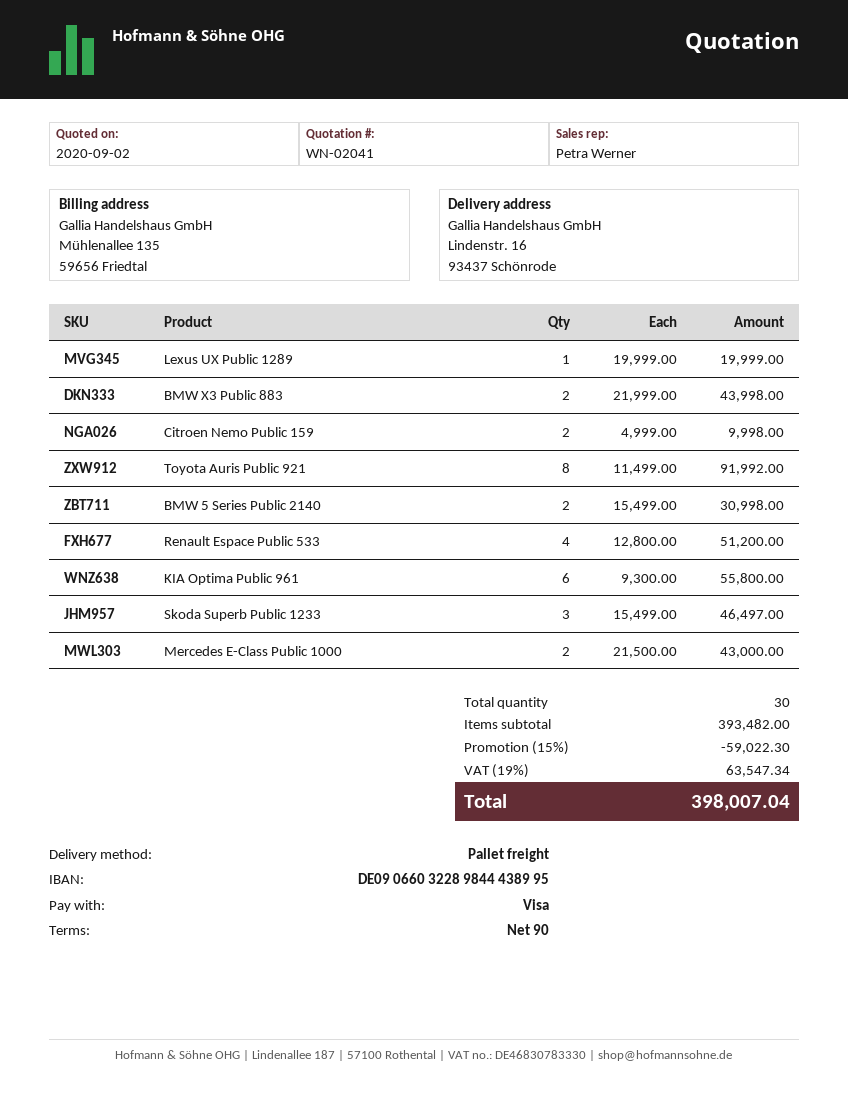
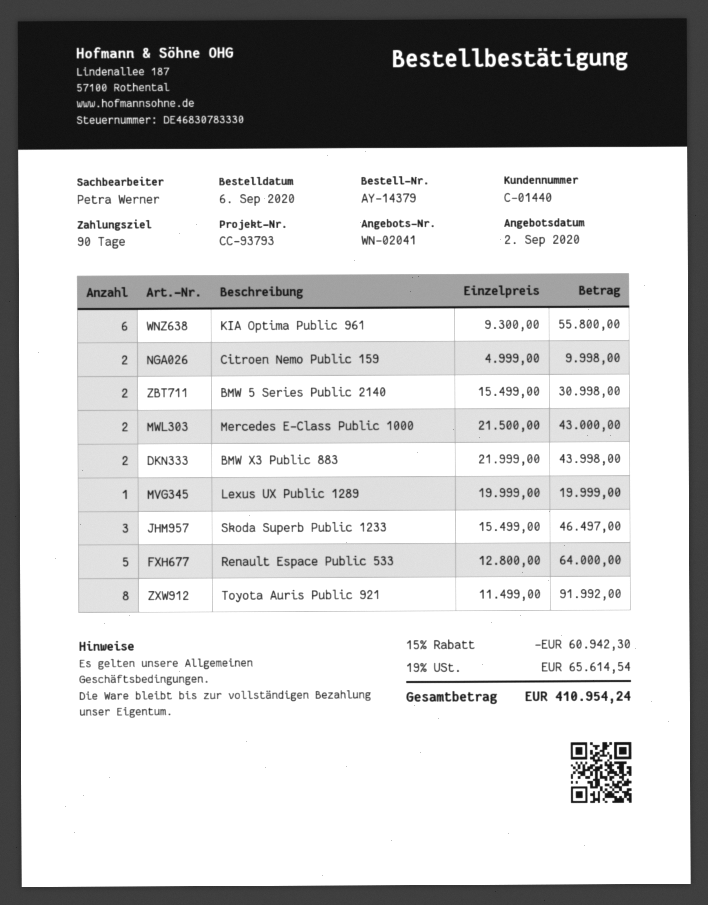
Renault Espace Public 533: 4 x 12800.00 = 51200.00 -> 5 x 12800.00 = 64000.00
discount: 15% = 59022.30 -> 15% = 60942.30
tax: 19% = 63547.34 -> 19% = 65614.54
total: 398007.04 -> 410954.24

